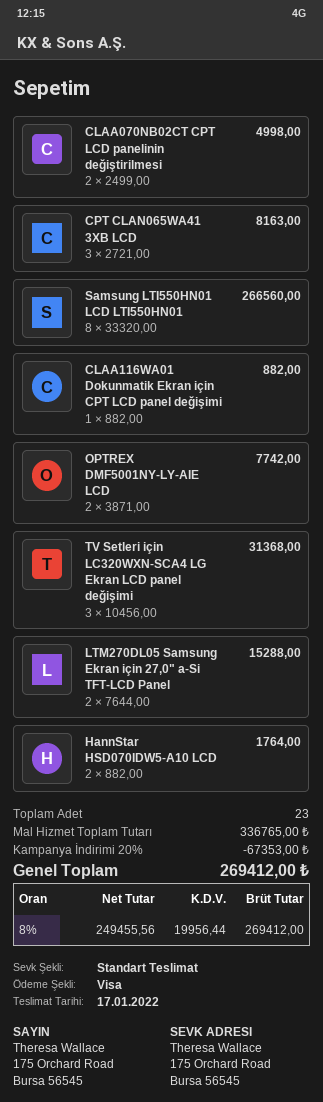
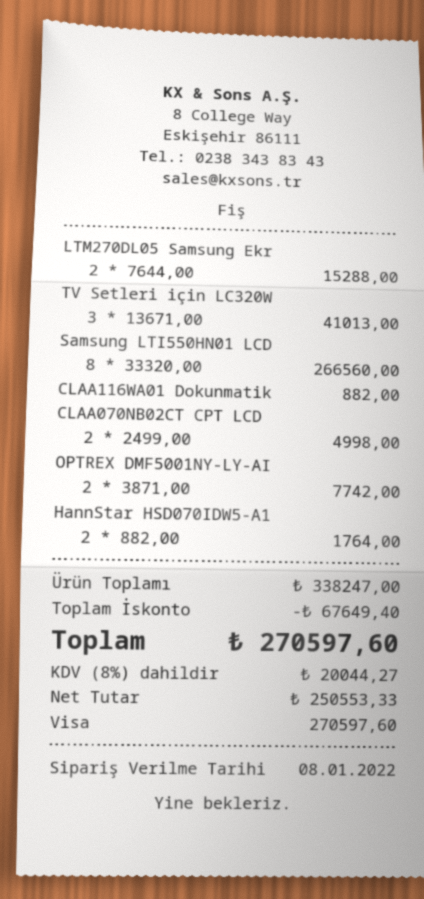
CPT CLAN065WA41 3XB LCD: 3 x 2721.00 = 8163.00 -> none
TV Setleri için LC320WXN-SCA4 LG Ekran LCD panel değişimi: 3 x 10456.00 = 31368.00 -> 3 x 13671.00 = 41013.00
subtotal: 336765.00 -> 338247.00
discount: 67353.00 -> 67649.40
net: 249455.56 -> 250553.33
tax: 8% = 19956.44 -> 8% = 20044.27
total: 269412.00 -> 270597.60

